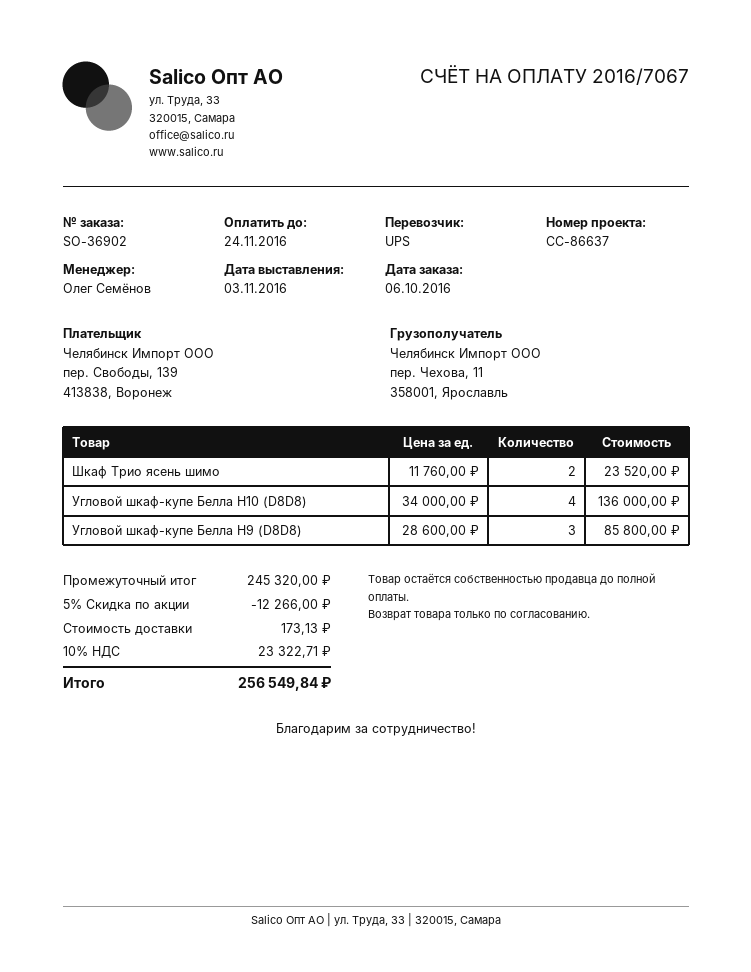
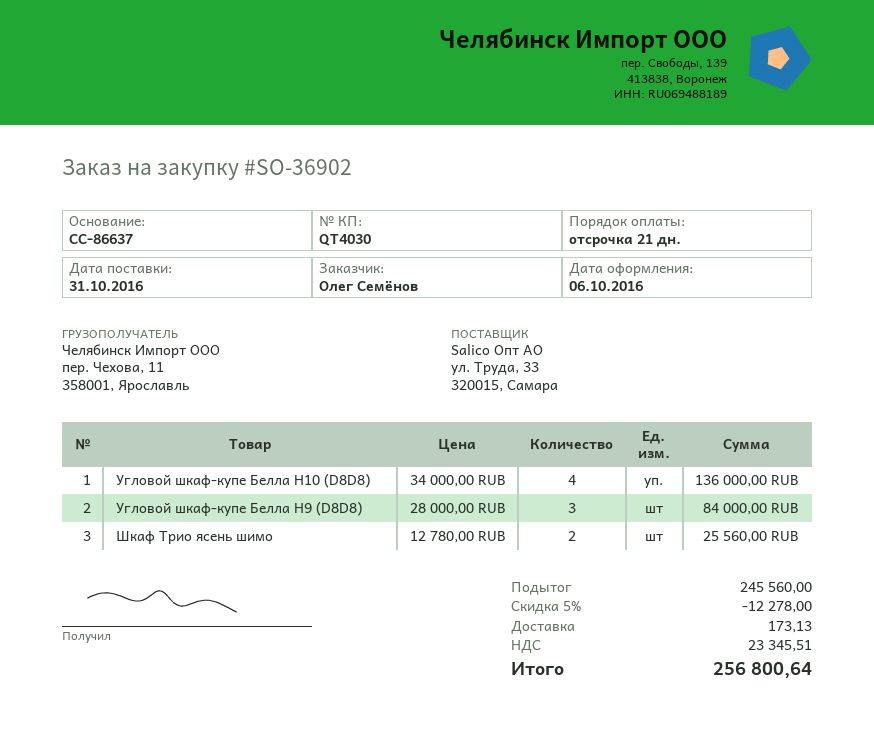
Шкаф Трио ясень шимо: 2 x 11760.00 = 23520.00 -> 2 x 12780.00 = 25560.00
Угловой шкаф-купе Белла H9 (D8D8): 3 x 28600.00 = 85800.00 -> 3 x 28000.00 = 84000.00
subtotal: 245320.00 -> 245560.00
discount: 5% = 12266.00 -> 5% = 12278.00
tax: 23322.71 -> 23345.51
total: 256549.84 -> 256800.64

